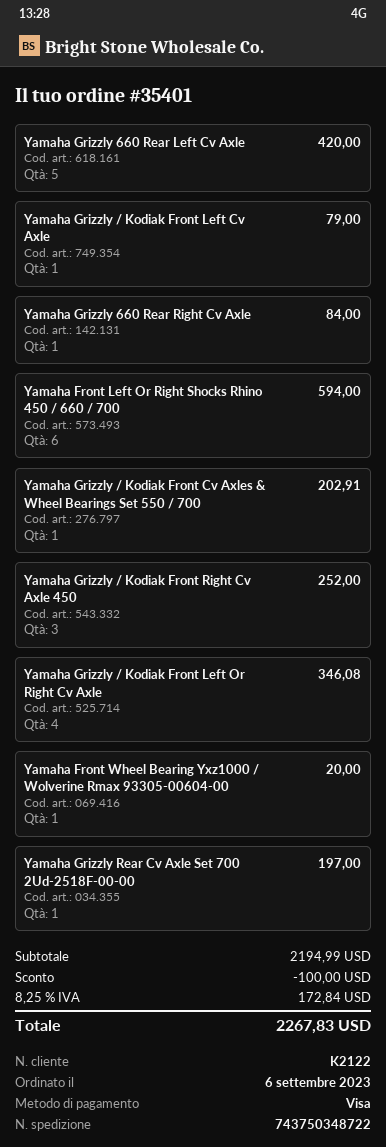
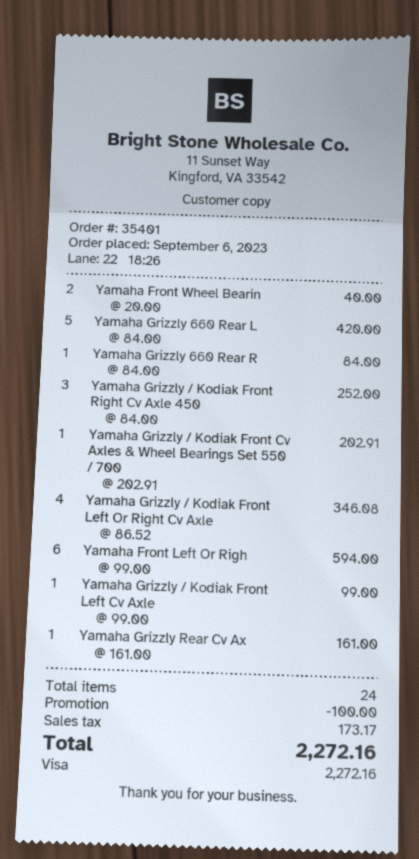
Yamaha Grizzly / Kodiak Front Left Cv Axle: 1 for 79.00 -> 1 for 99.00
Yamaha Front Wheel Bearing Yxz1000 / Wolverine Rmax 93305-00604-00: 1 for 20.00 -> 2 for 40.00
Yamaha Grizzly Rear Cv Axle Set 700 2Ud-2518F-00-00: 1 for 197.00 -> 1 for 161.00
tax: 172.84 -> 173.17
total: 2267.83 -> 2272.16

